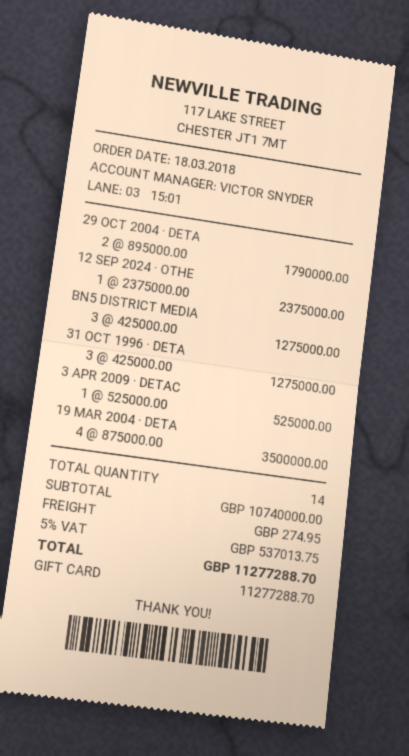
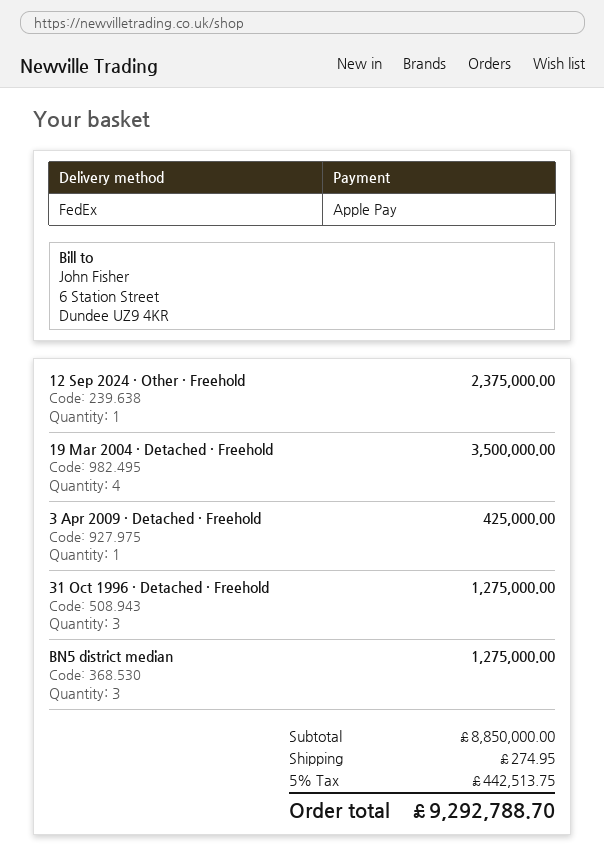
payment method: gift card -> Apple Pay
29 OCT 2004 · DETA: 2 for 1790000.00 -> none
3 APR 2009 · DETAC: 1 for 525000.00 -> 1 for 425000.00
subtotal: 10740000.00 -> 8850000.00
tax: 5% = 537013.75 -> 5% = 442513.75
total: 11277288.70 -> 9292788.70

